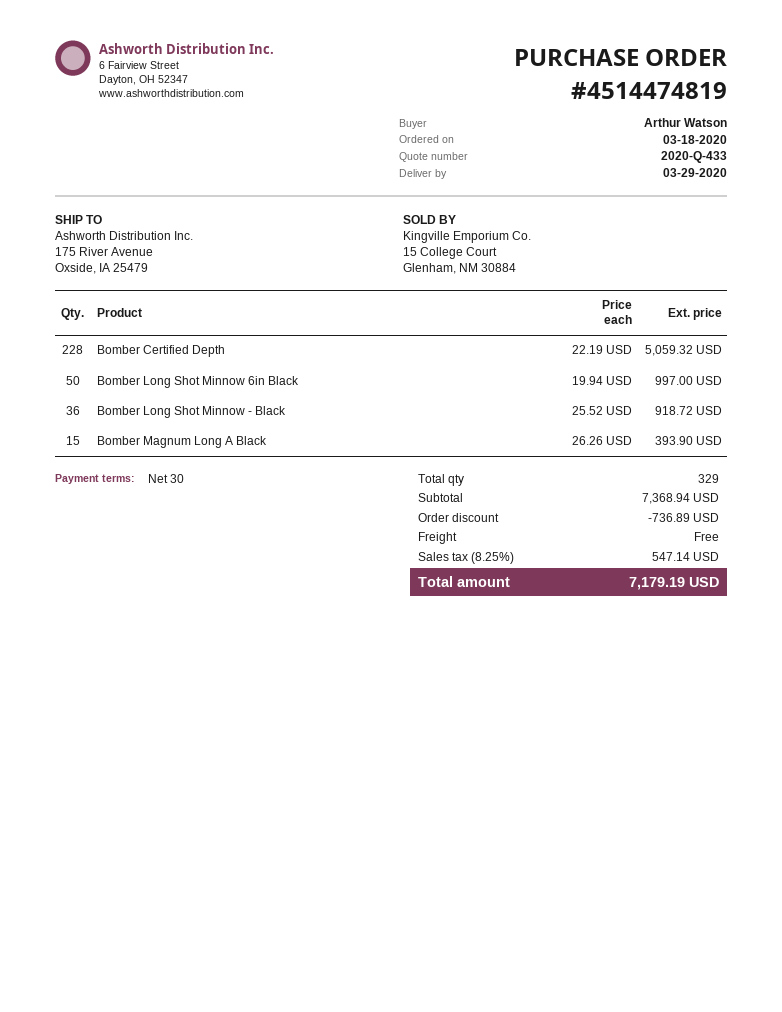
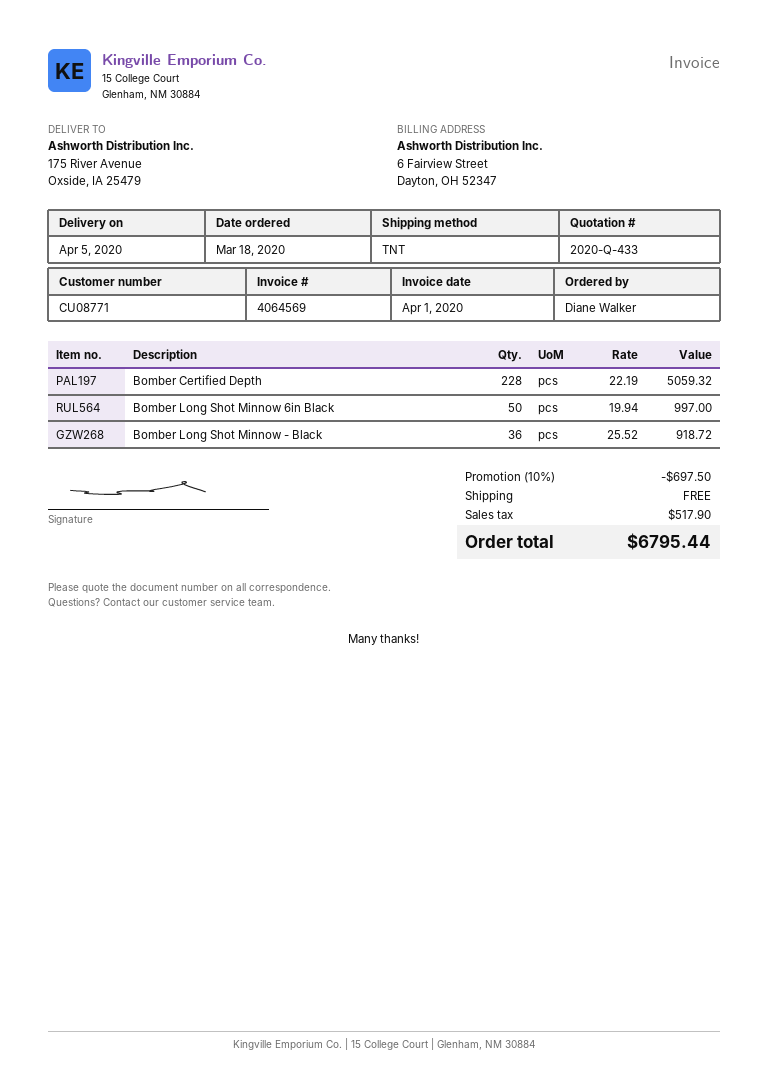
delivery date: 2020-03-29 -> 2020-04-05
ordered by: Arthur Watson -> Diane Walker
Bomber Magnum Long A Black: 15 x 26.26 = 393.90 -> none
discount: 736.89 -> 697.50
tax: 547.14 -> 517.90
total: 7179.19 -> 6795.44

